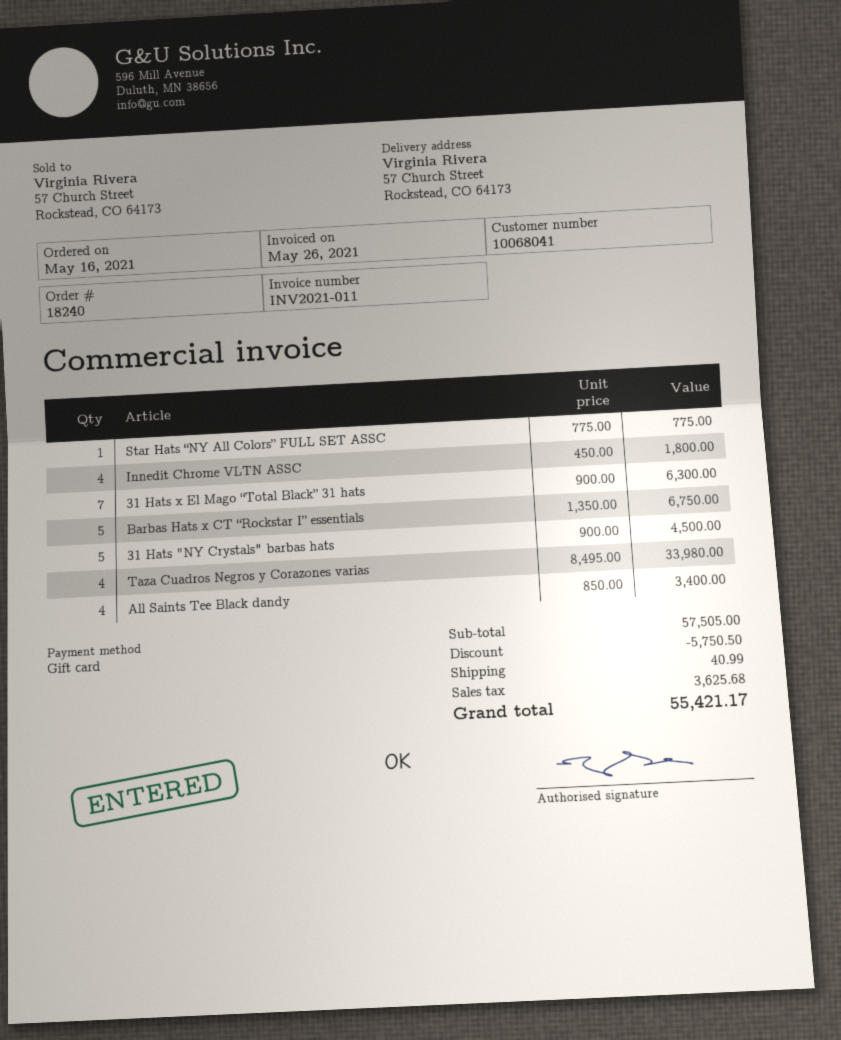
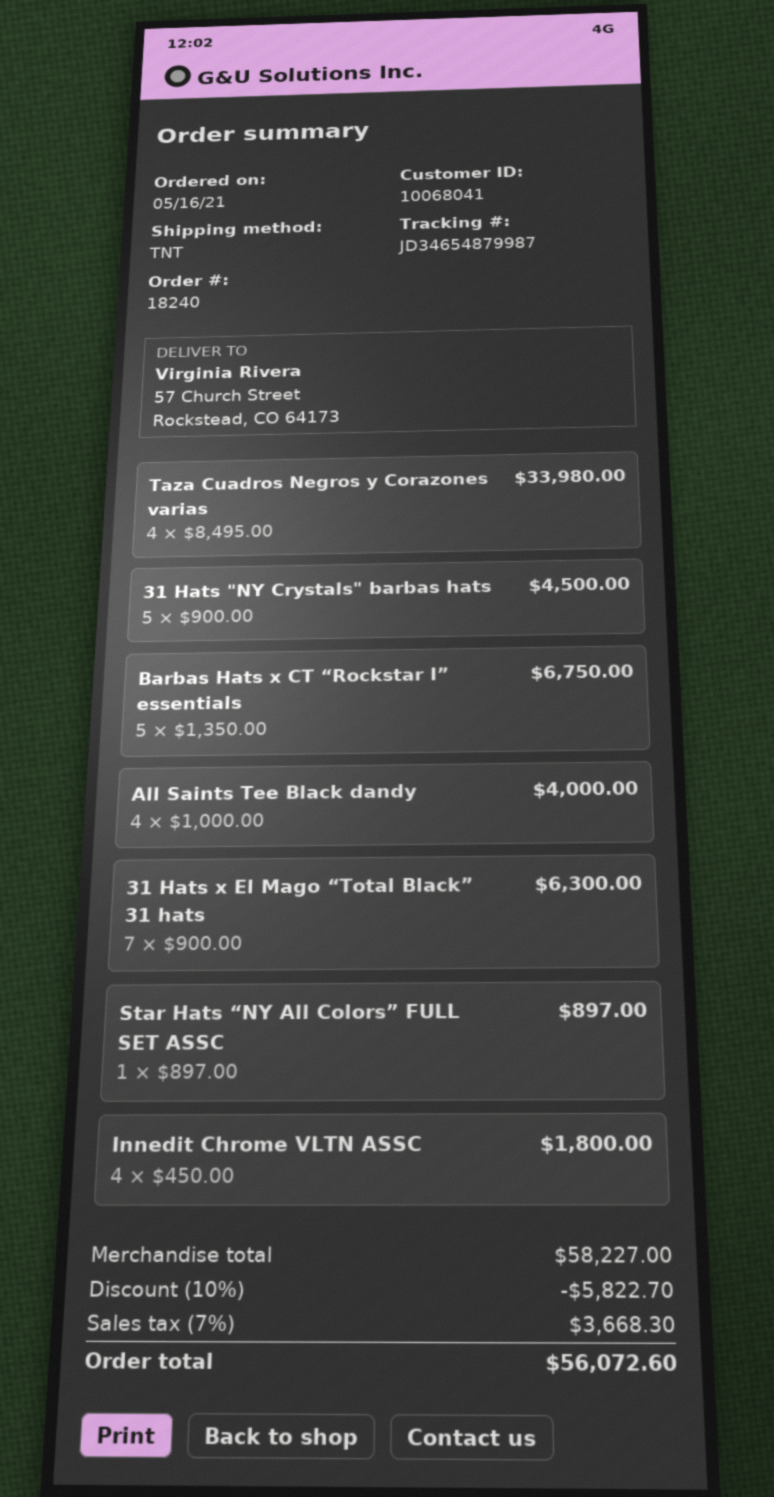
Star Hats “NY All Colors” FULL SET ASSC: 1 x 775.00 = 775.00 -> 1 x 897.00 = 897.00
All Saints Tee Black dandy: 4 x 850.00 = 3400.00 -> 4 x 1000.00 = 4000.00
subtotal: 57505.00 -> 58227.00
discount: 5750.50 -> 5822.70
shipping: 40.99 -> none
tax: 3625.68 -> 3668.30
total: 55421.17 -> 56072.60

